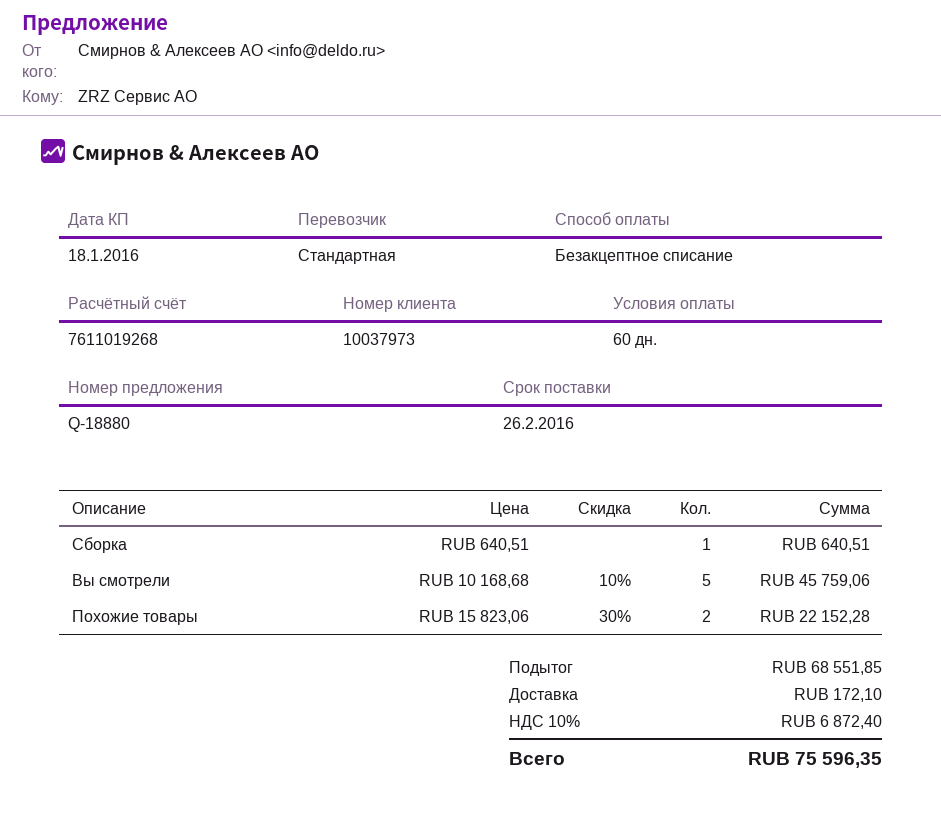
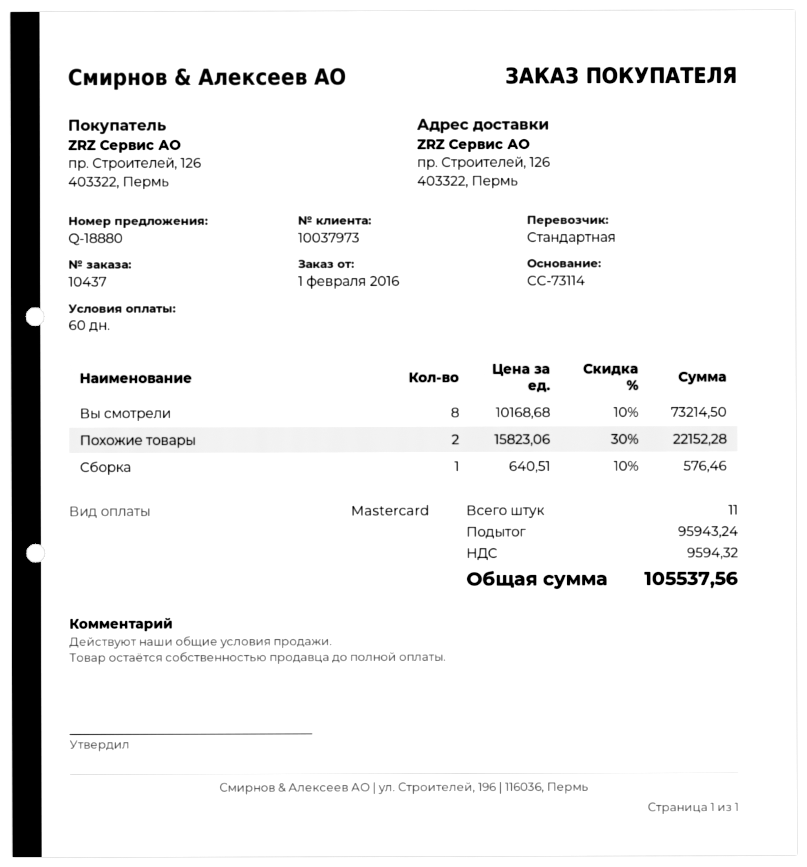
payment method: direct debit -> Mastercard
Сборка: 1 x 640.51 = 640.51 -> 1 x 640.51 - 10% = 576.46
Вы смотрели: 5 x 10168.68 - 10% = 45759.06 -> 8 x 10168.68 - 10% = 73214.50
subtotal: 68551.85 -> 95943.24
shipping: 172.10 -> none
tax: 6872.40 -> 9594.32
total: 75596.35 -> 105537.56

